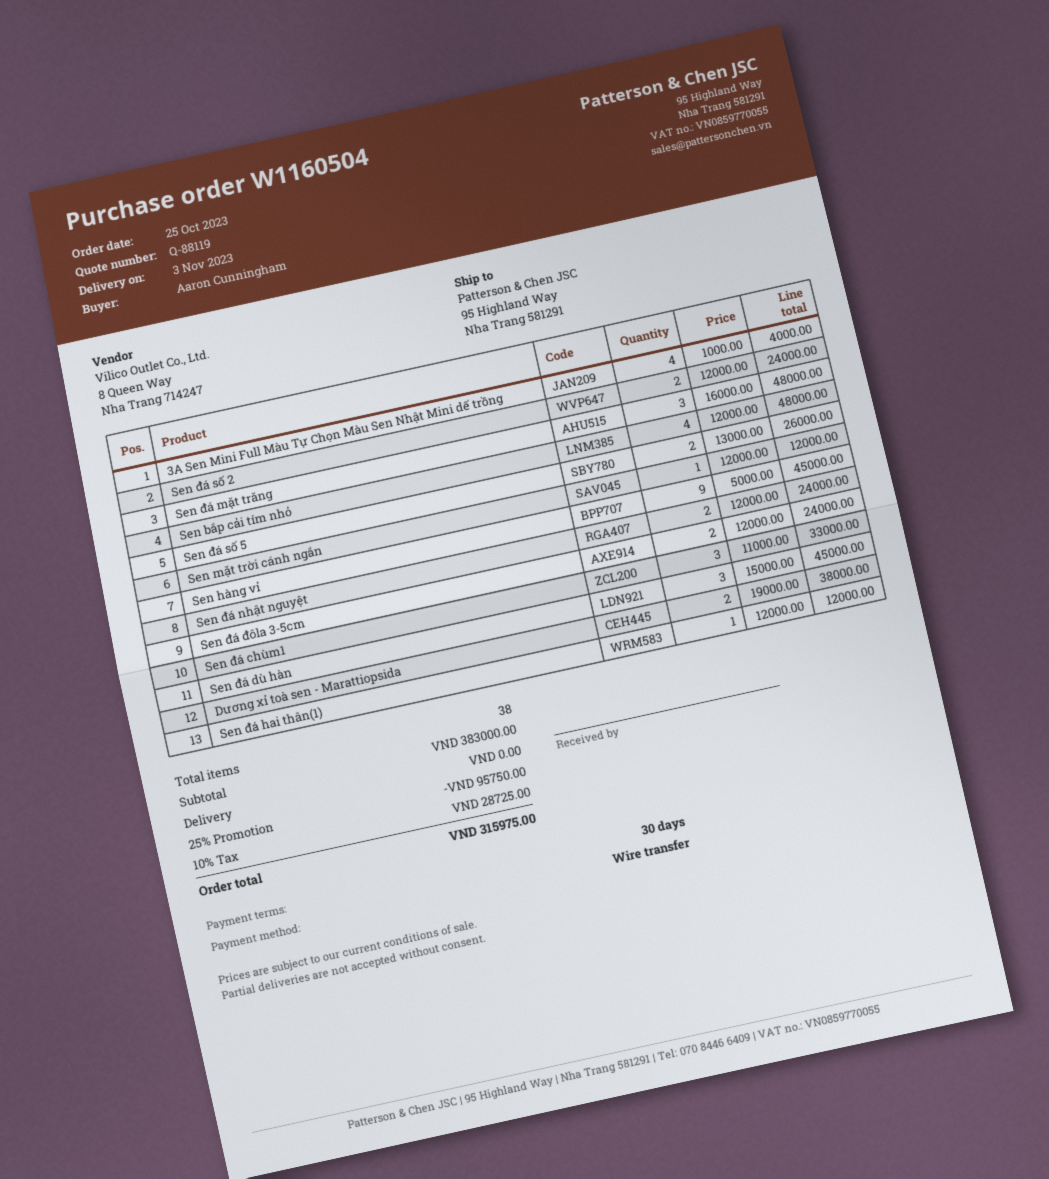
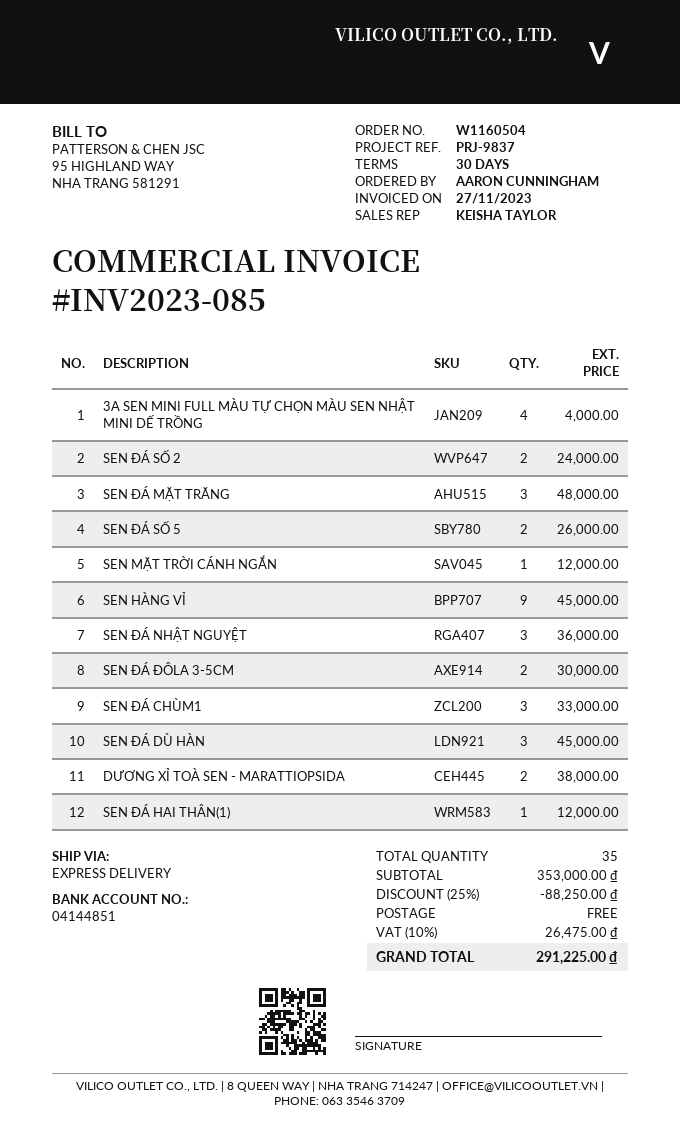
Sen bắp cải tím nhỏ: 4 for 48000.00 -> none
Sen đá nhật nguyệt: 2 for 24000.00 -> 3 for 36000.00
Sen đá đôla 3-5cm: 2 for 24000.00 -> 2 for 30000.00
total quantity: 38 -> 35
subtotal: 383000.00 -> 353000.00
discount: 25% = 95750.00 -> 25% = 88250.00
tax: 10% = 28725.00 -> 10% = 26475.00
total: 315975.00 -> 291225.00

